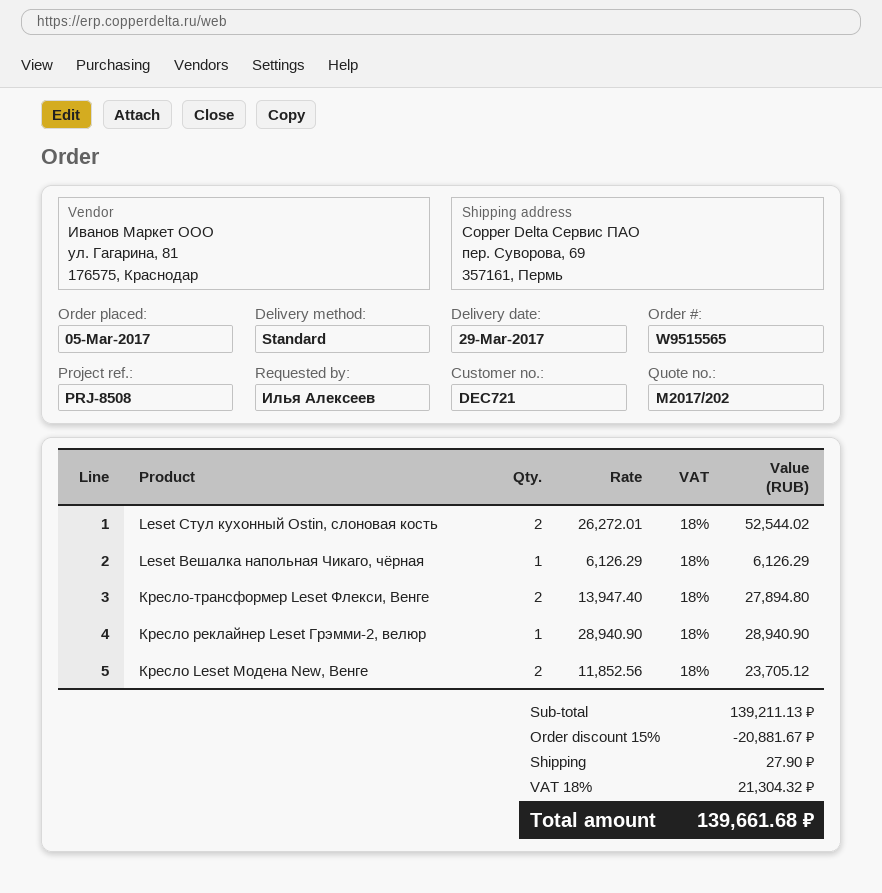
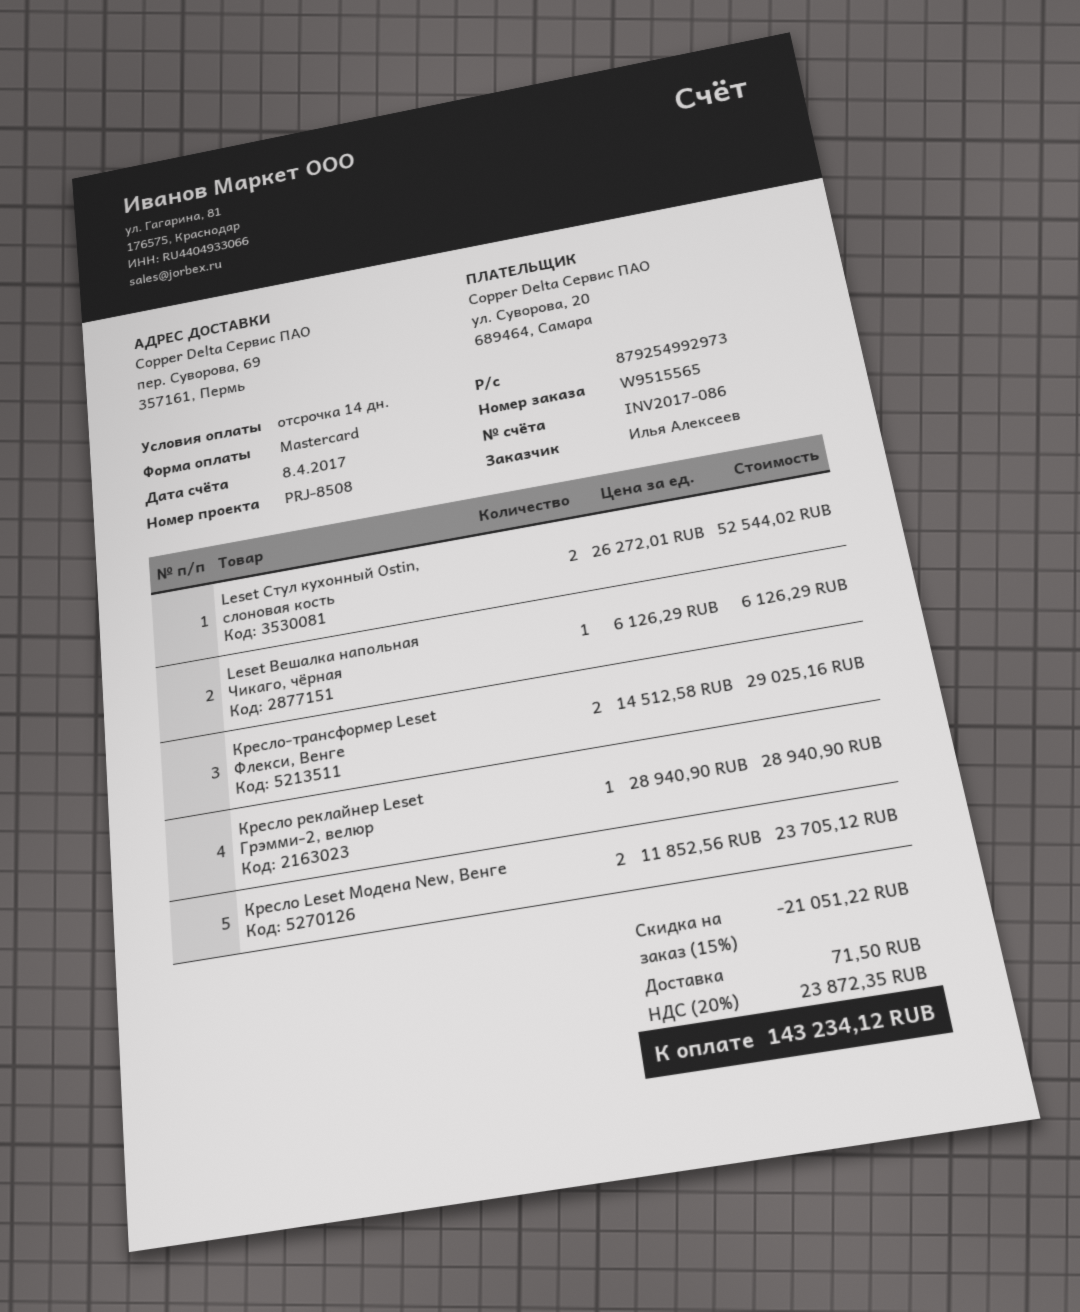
Кресло-трансформер Leset Флекси, Венге: 2 x 13947.40 = 27894.80 -> 2 x 14512.58 = 29025.16
discount: 15% = 20881.67 -> 15% = 21051.22
shipping: 27.90 -> 71.50
tax: 18% = 21304.32 -> 20% = 23872.35
total: 139661.68 -> 143234.12

